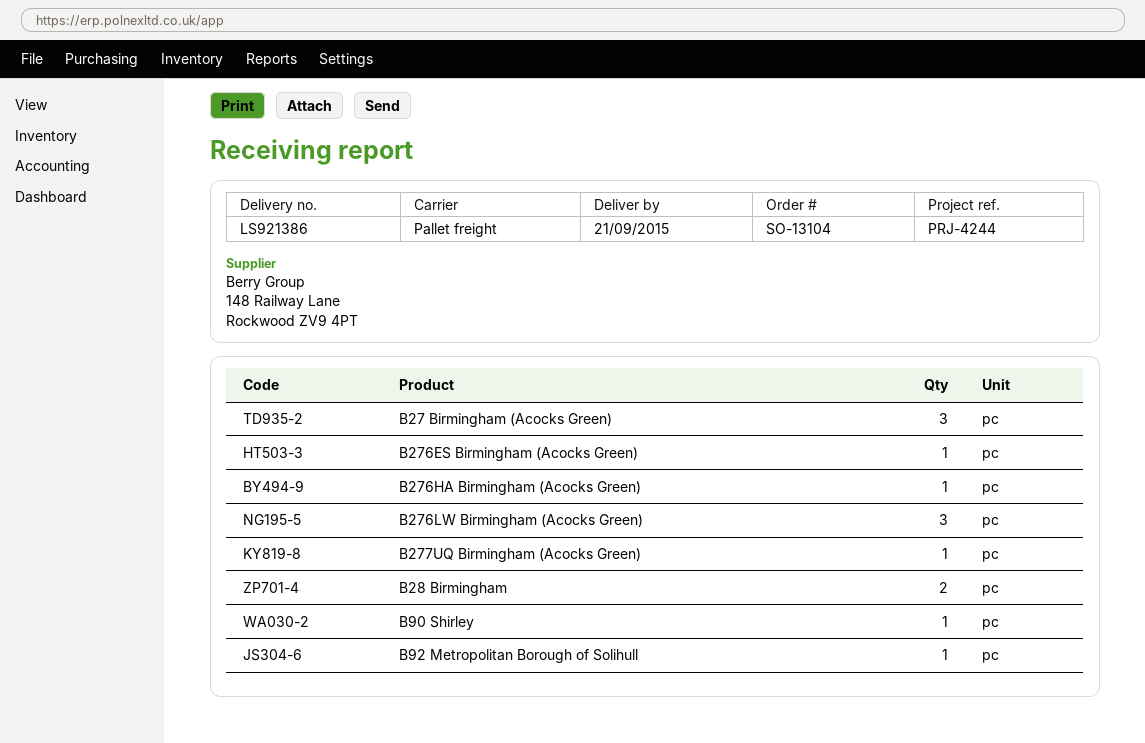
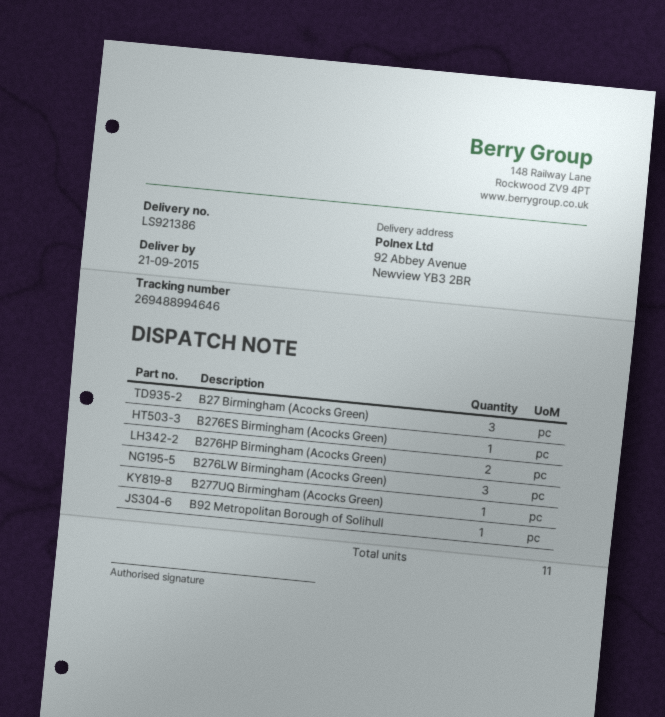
B276HA Birmingham (Acocks Green): 1 -> none
B28 Birmingham: 2 -> none
B90 Shirley: 1 -> none
B276HP Birmingham (Acocks Green): none -> 2

